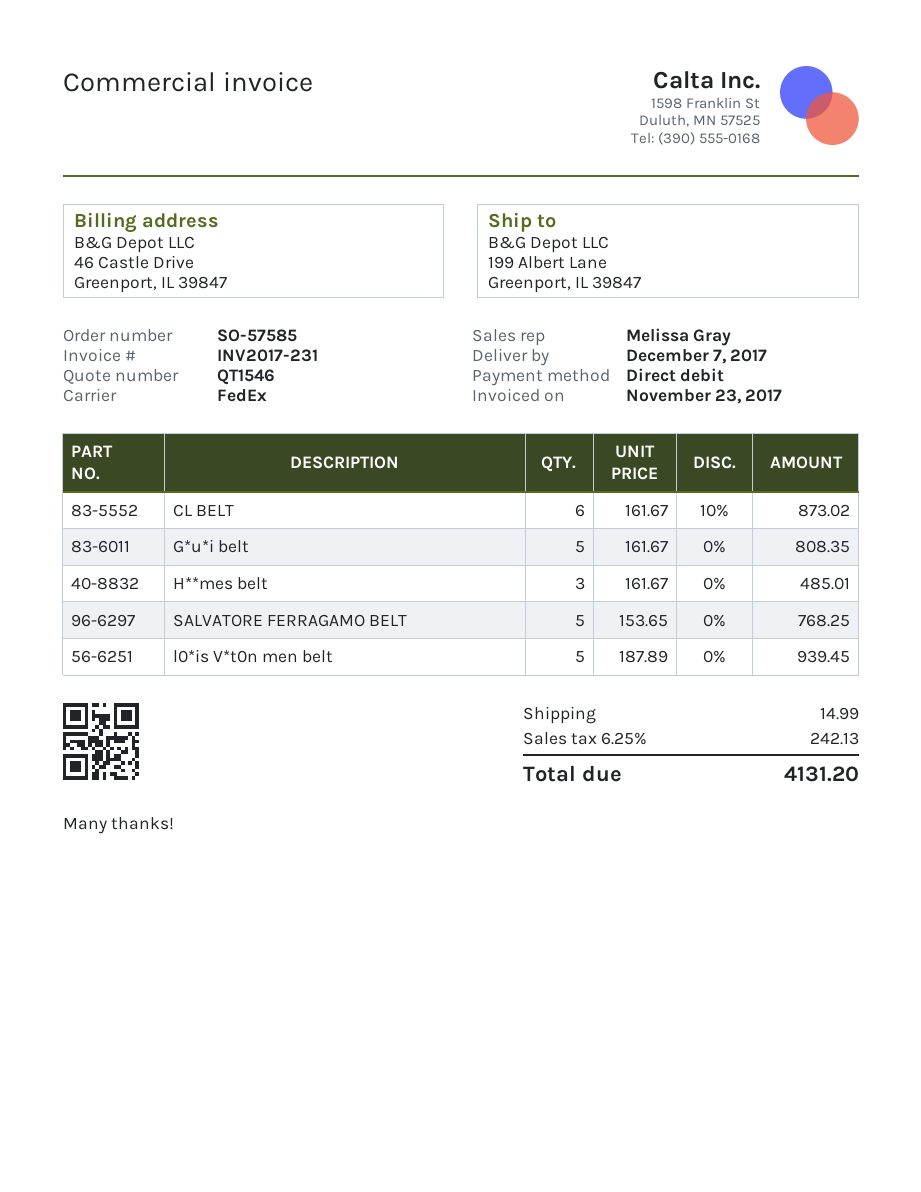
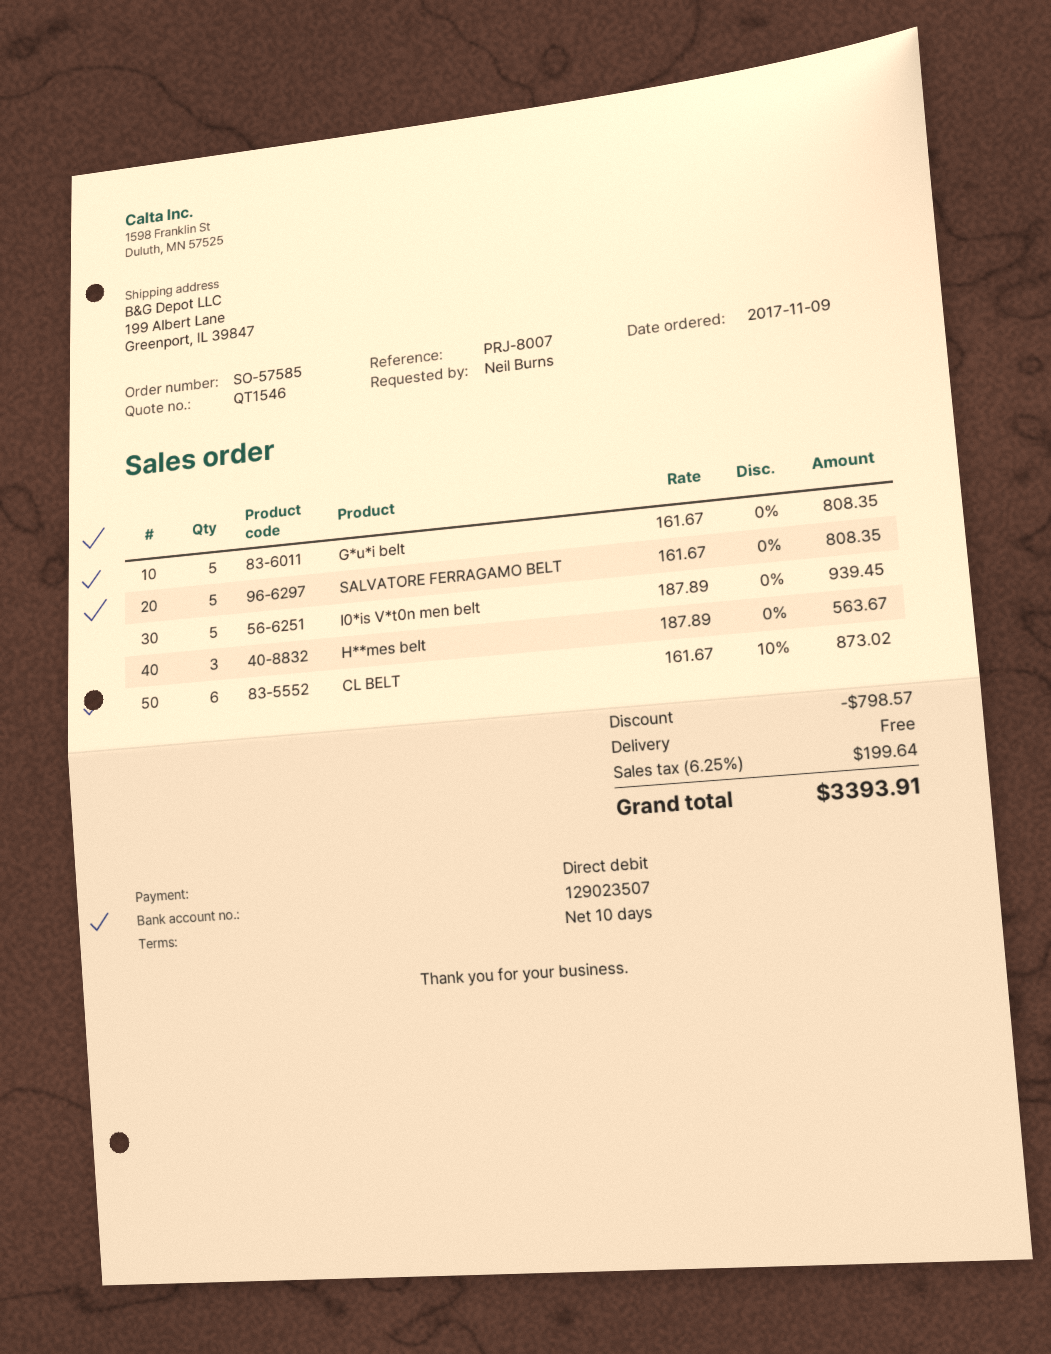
H**mes belt: 3 x 161.67 = 485.01 -> 3 x 187.89 = 563.67
SALVATORE FERRAGAMO BELT: 5 x 153.65 = 768.25 -> 5 x 161.67 = 808.35
discount: none -> 798.57
shipping: 14.99 -> 0.00
tax: 6.25% = 242.13 -> 6.25% = 199.64
total: 4131.20 -> 3393.91

